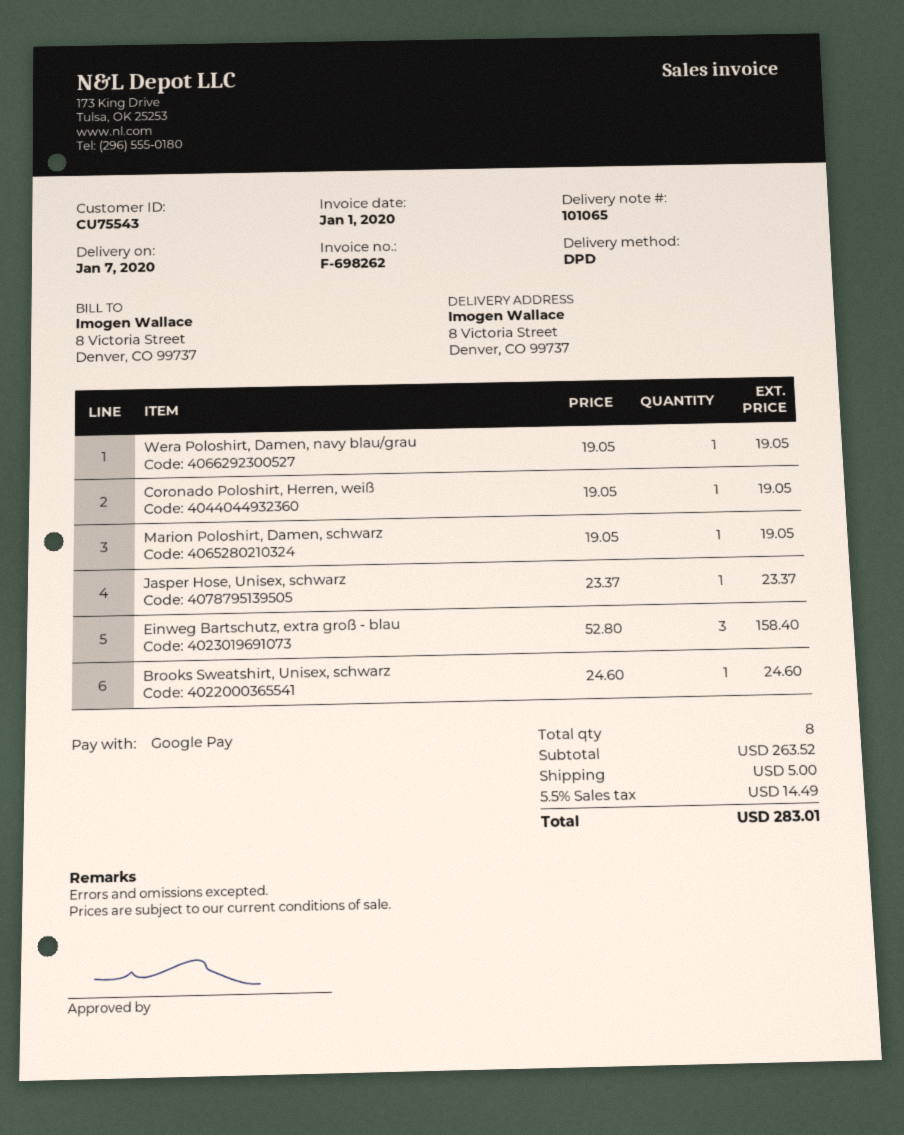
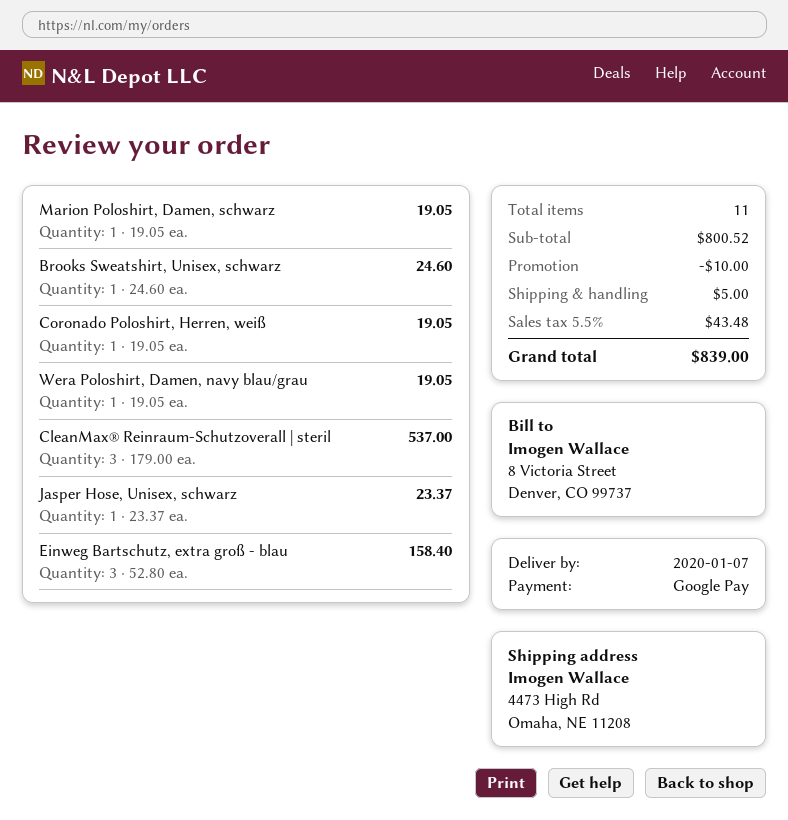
ship to: 8 Victoria Street, Denver, CO 99737 -> 4473 High Rd, Omaha, NE 11208
CleanMax® Reinraum-Schutzoverall | steril: none -> 3 x 179.00 = 537.00
total quantity: 8 -> 11
subtotal: 263.52 -> 800.52
discount: none -> 10.00
tax: 5.5% = 14.49 -> 5.5% = 43.48
total: 283.01 -> 839.00

